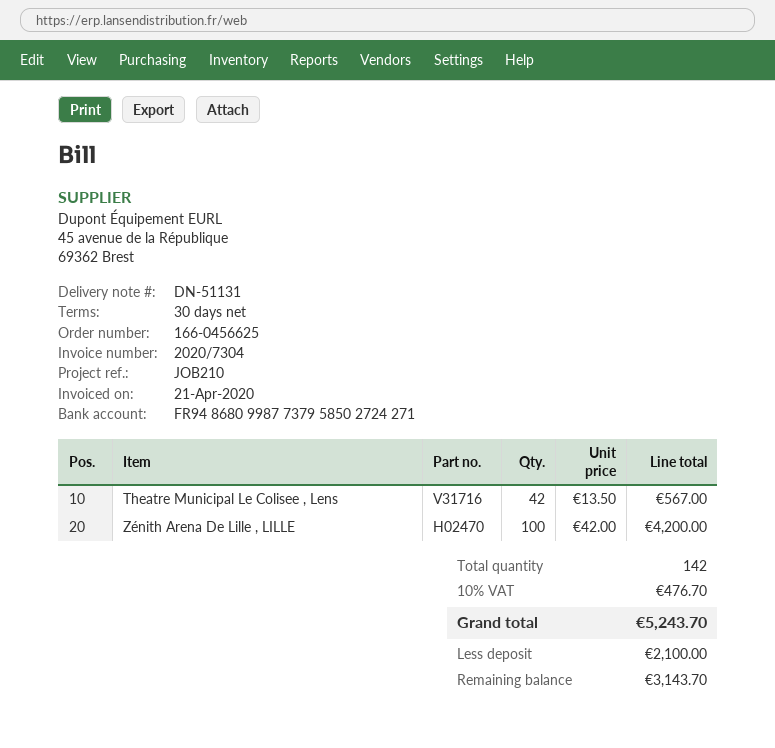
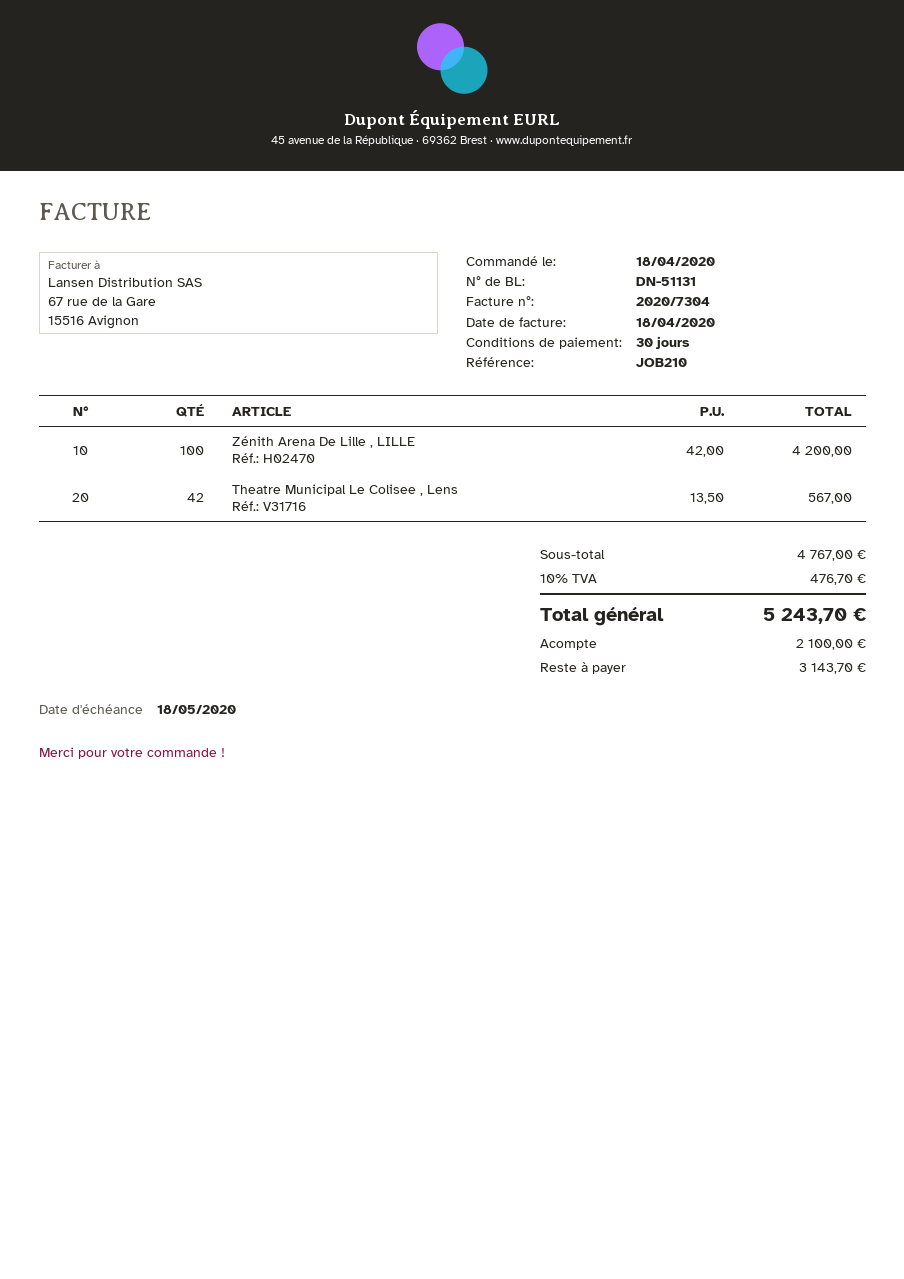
invoice date: 2020-04-21 -> 2020-04-18

